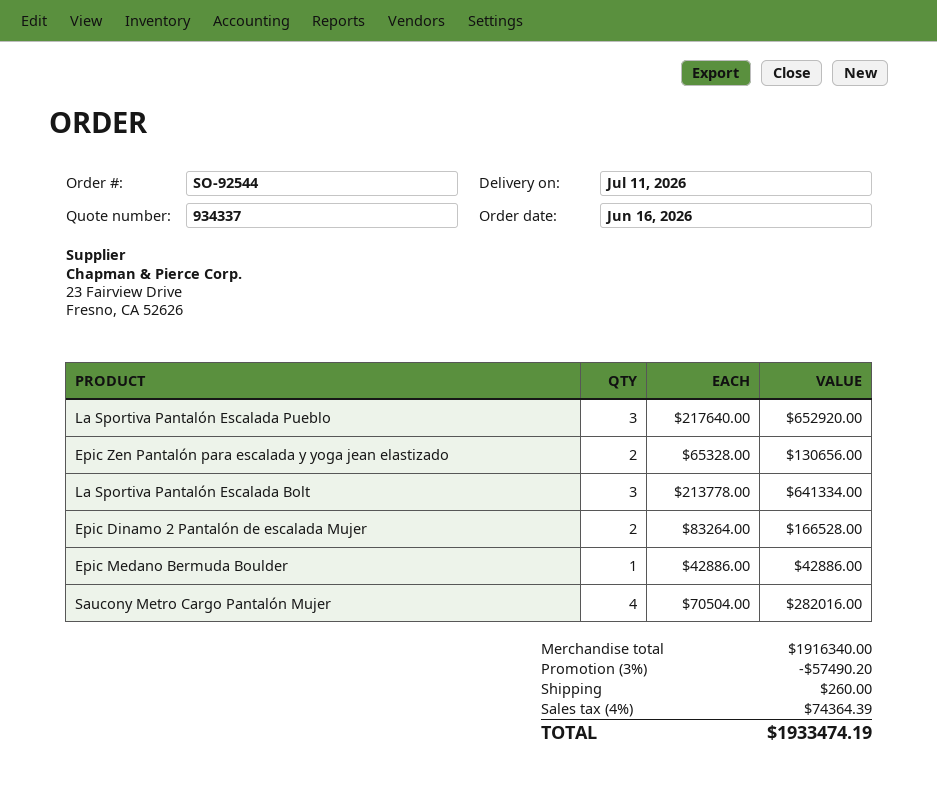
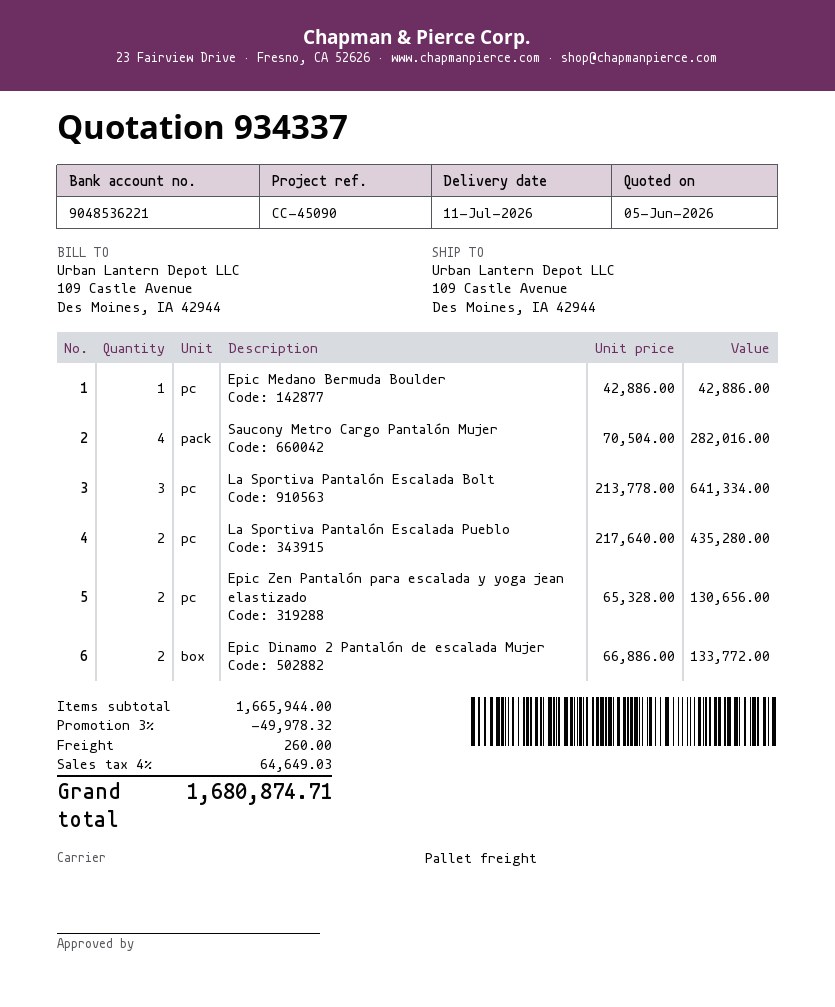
La Sportiva Pantalón Escalada Pueblo: 3 x 217640.00 = 652920.00 -> 2 x 217640.00 = 435280.00
Epic Dinamo 2 Pantalón de escalada Mujer: 2 x 83264.00 = 166528.00 -> 2 x 66886.00 = 133772.00
subtotal: 1916340.00 -> 1665944.00
discount: 3% = 57490.20 -> 3% = 49978.32
tax: 4% = 74364.39 -> 4% = 64649.03
total: 1933474.19 -> 1680874.71

